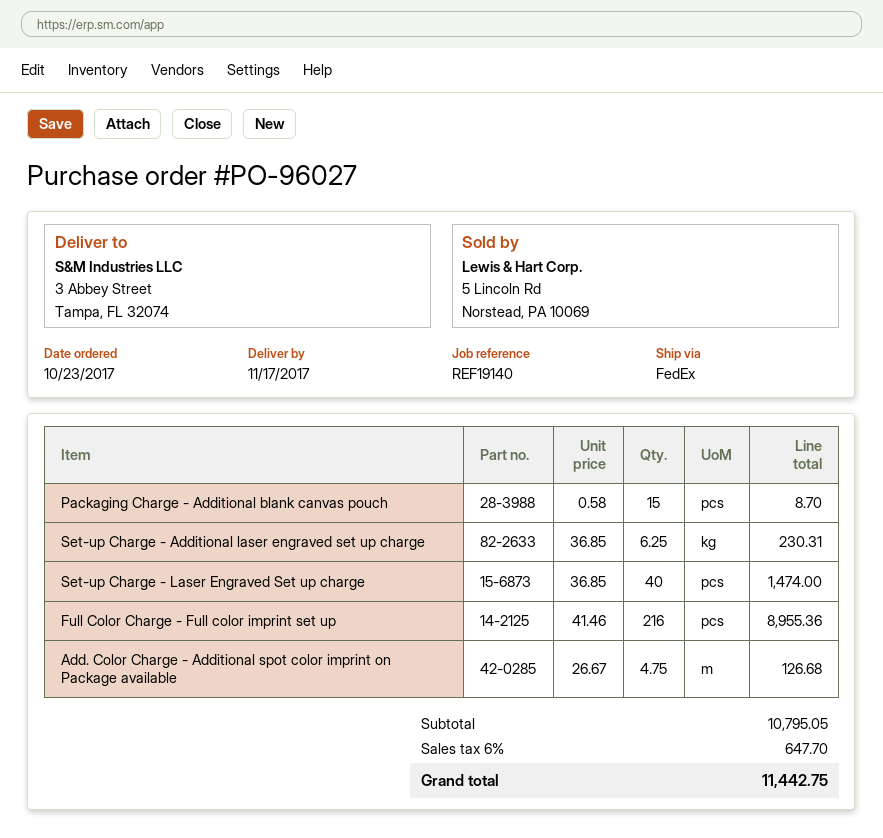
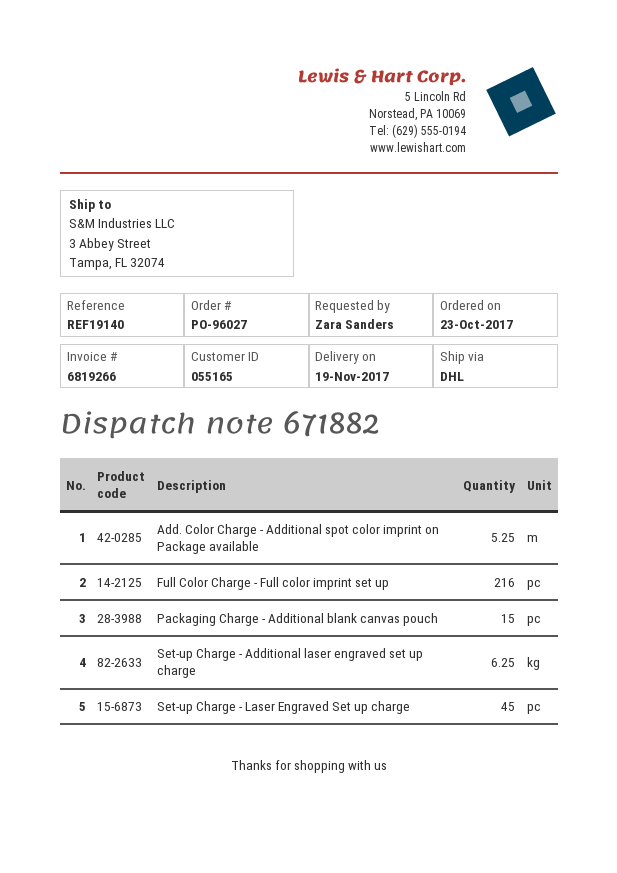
delivery date: 2017-11-17 -> 2017-11-19
shipping method: FedEx -> DHL
Set-up Charge - Laser Engraved Set up charge: 40 -> 45
Add. Color Charge - Additional spot color imprint on Package available: 4.75 -> 5.25

